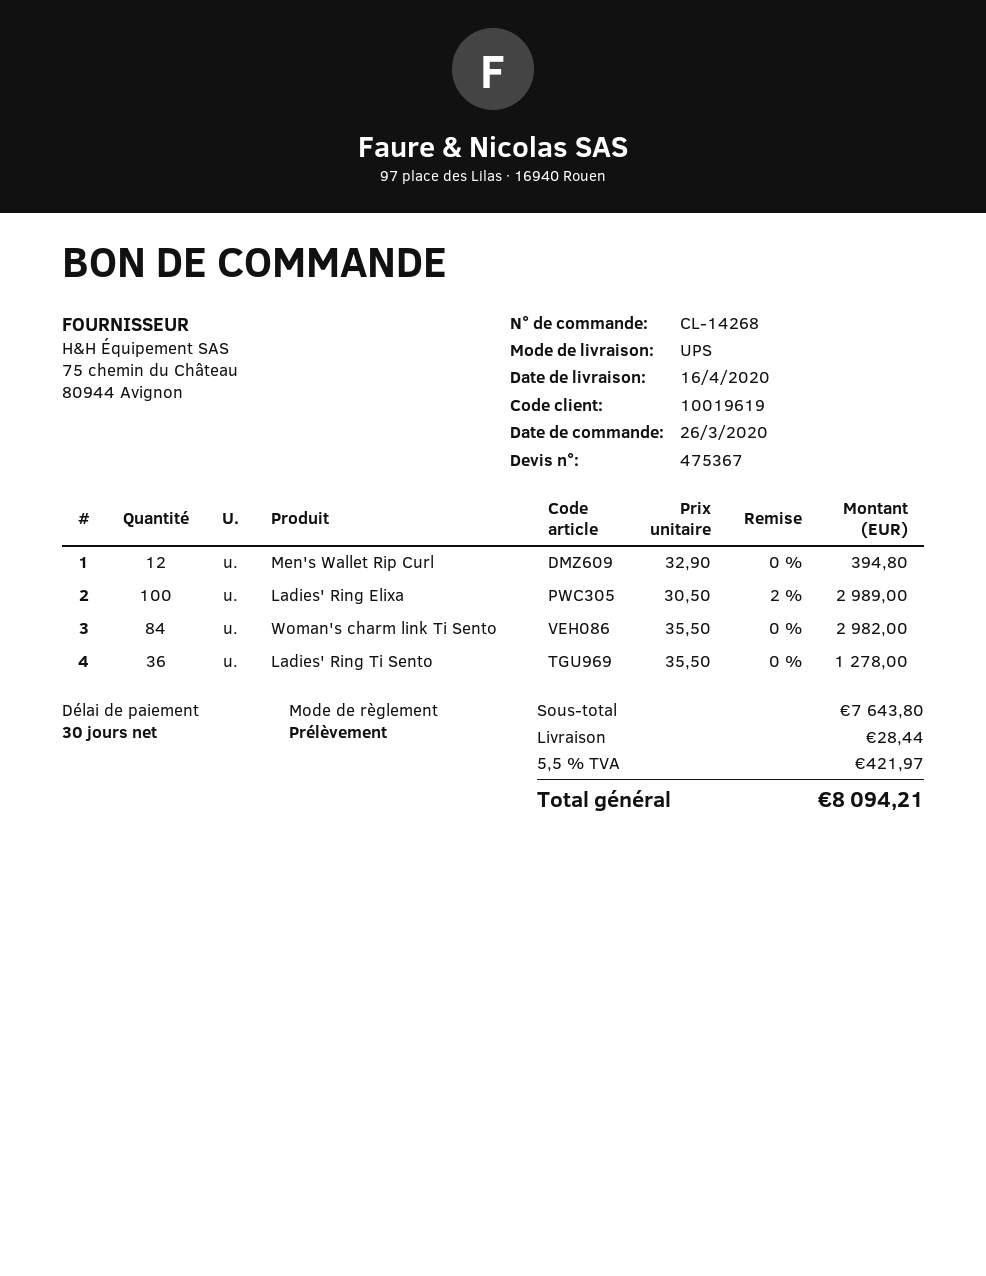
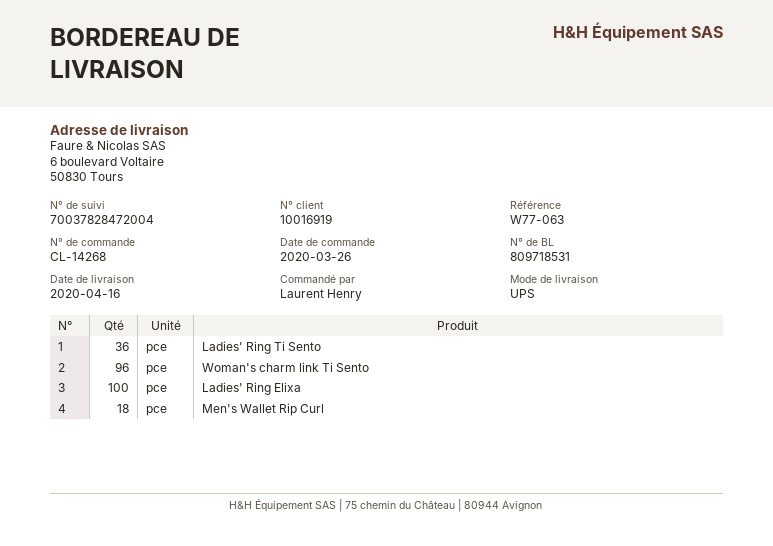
customer number: 10019619 -> 10016919
Men's Wallet Rip Curl: 12 -> 18
Woman's charm link Ti Sento: 84 -> 96

